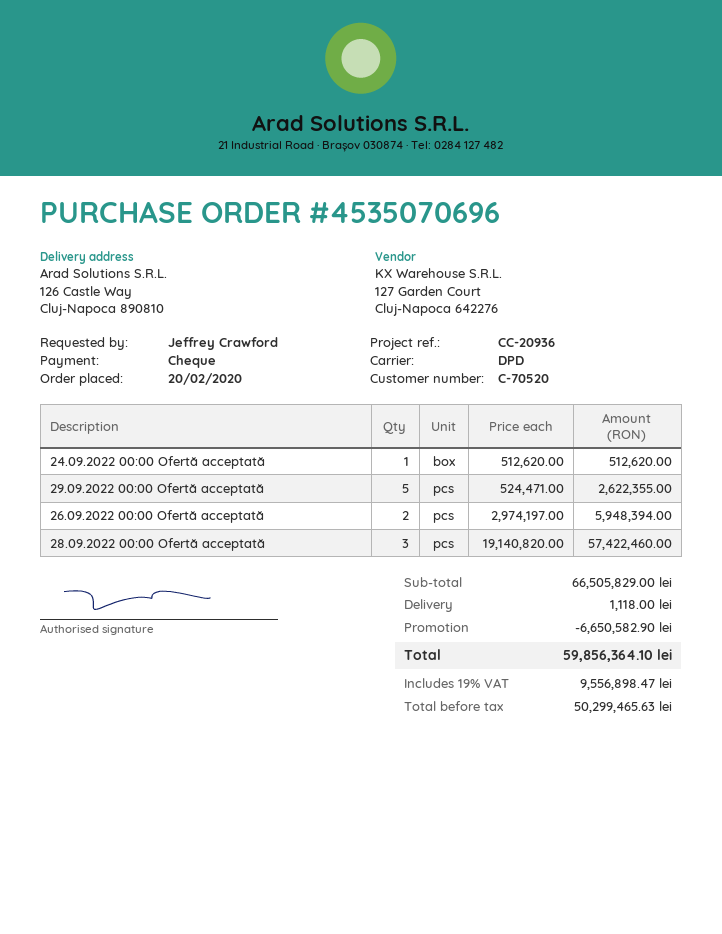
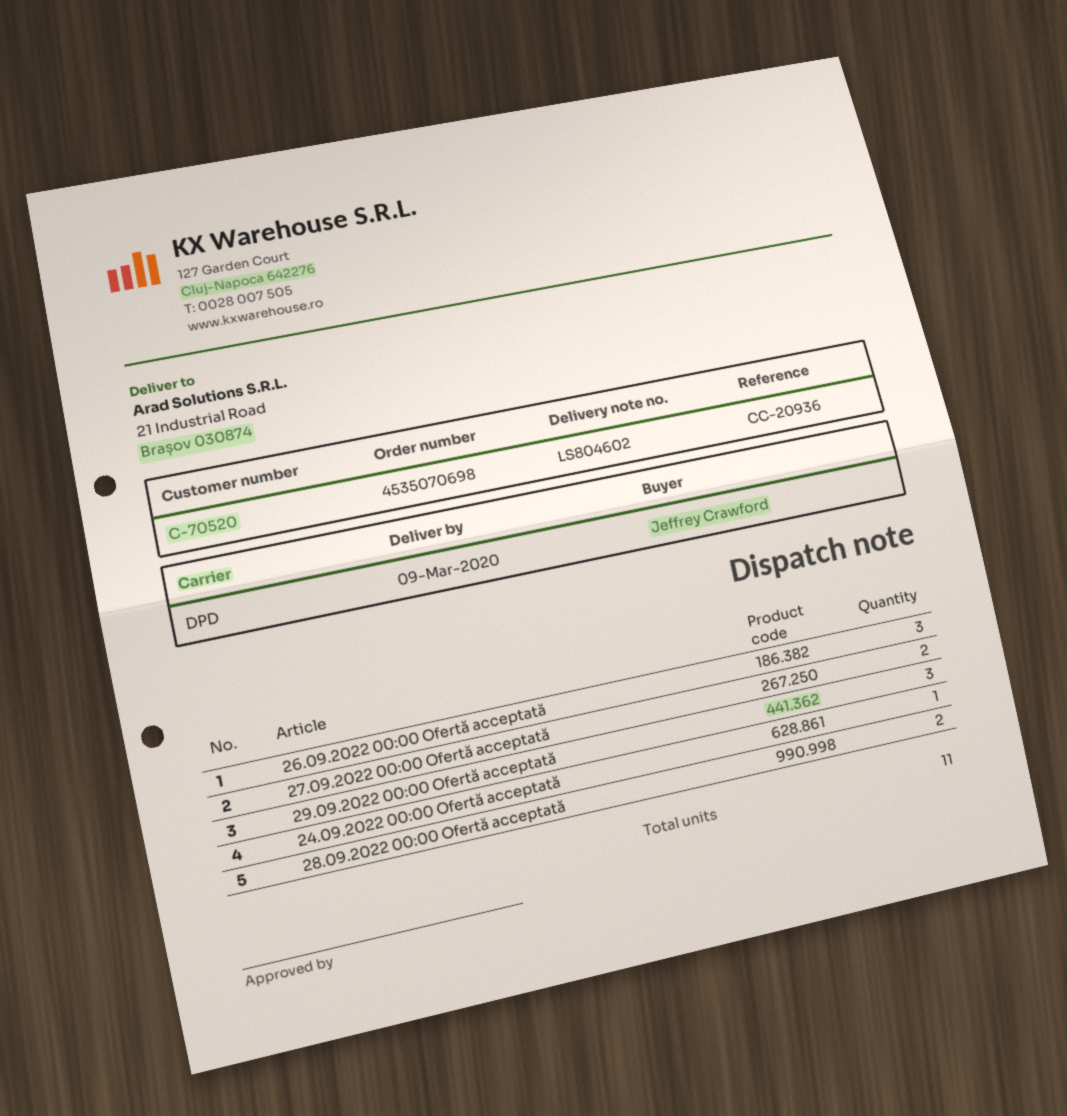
order number: 4535070696 -> 4535070698
ship to: 126 Castle Way, Cluj-Napoca 890810 -> 21 Industrial Road, Brașov 030874
29.09.2022 00:00 Ofertă acceptată: 5 -> 3
26.09.2022 00:00 Ofertă acceptată: 2 -> 3
28.09.2022 00:00 Ofertă acceptată: 3 -> 2
27.09.2022 00:00 Ofertă acceptată: none -> 2

